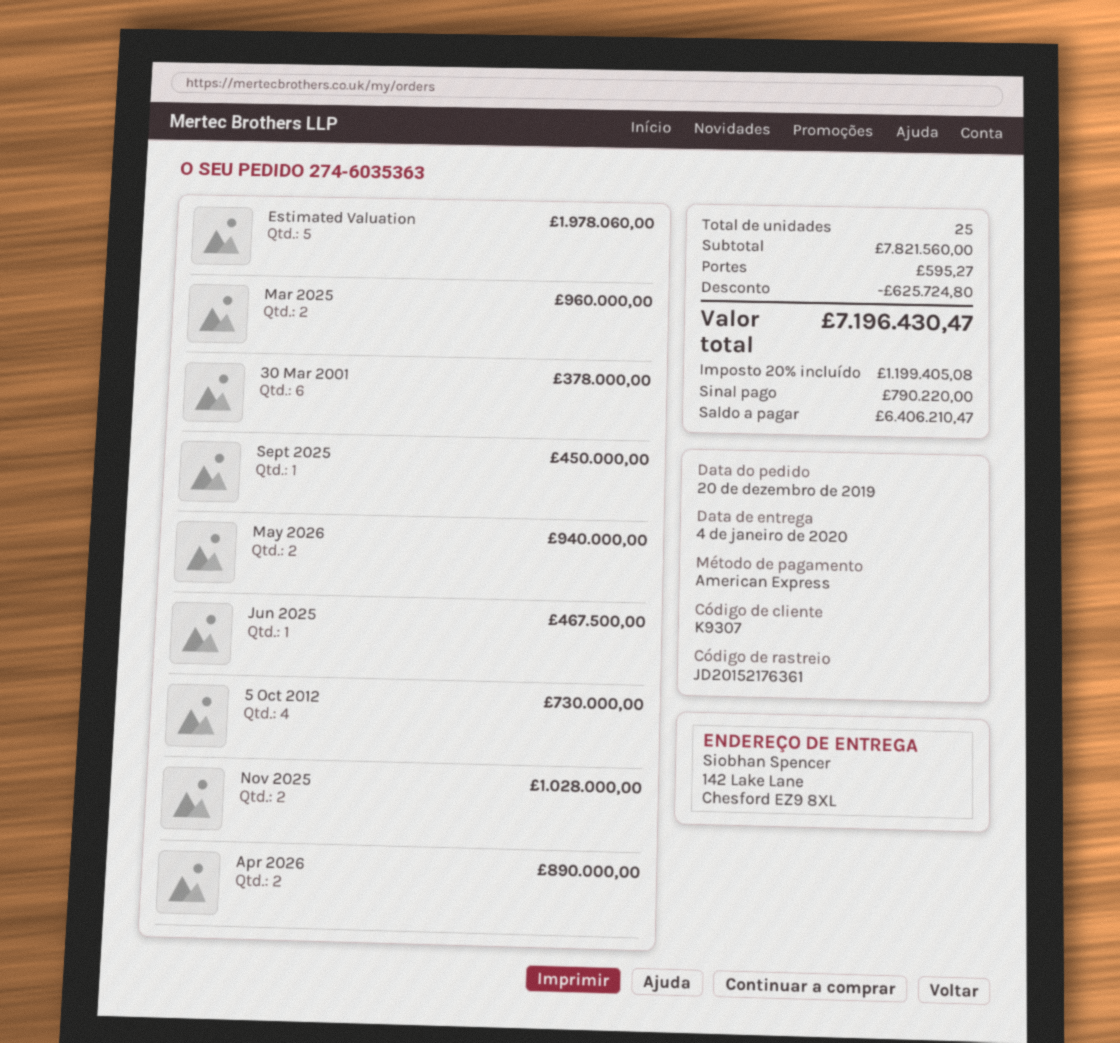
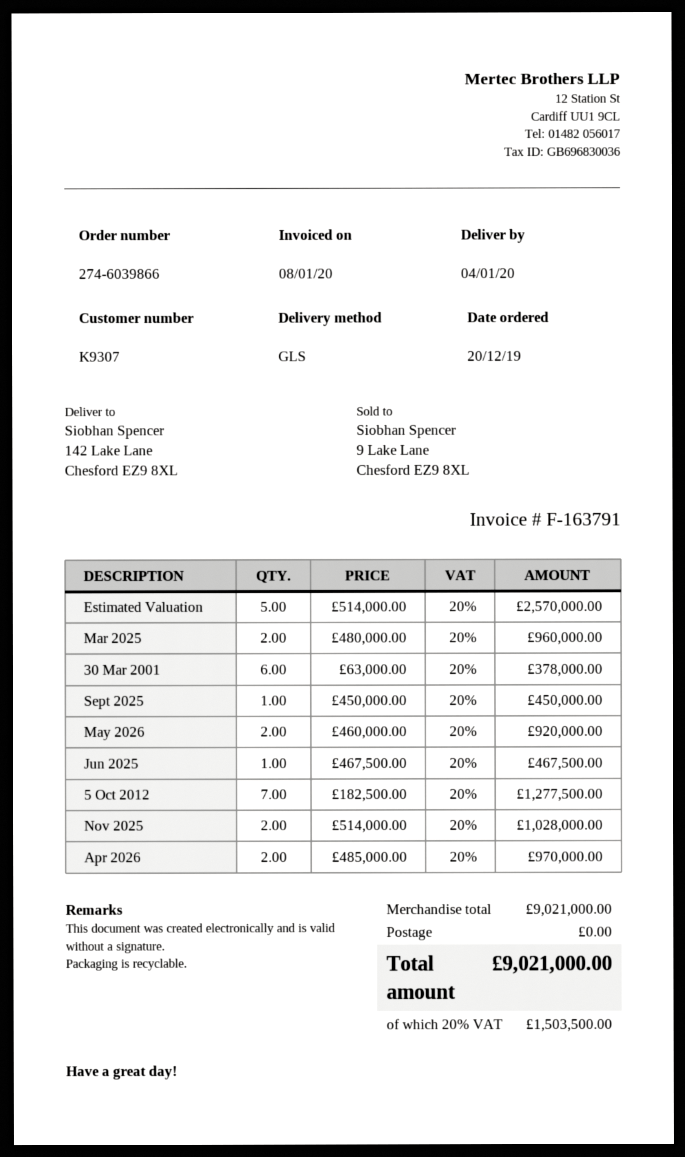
order number: 274-6035363 -> 274-6039866
Estimated Valuation: 5 for 1978060.00 -> 5 for 2570000.00
May 2026: 2 for 940000.00 -> 2 for 920000.00
5 Oct 2012: 4 for 730000.00 -> 7 for 1277500.00
Apr 2026: 2 for 890000.00 -> 2 for 970000.00
subtotal: 7821560.00 -> 9021000.00
discount: 625724.80 -> none
shipping: 595.27 -> 0.00
tax: 20% = 1199405.08 -> 20% = 1503500.00
total: 7196430.47 -> 9021000.00

